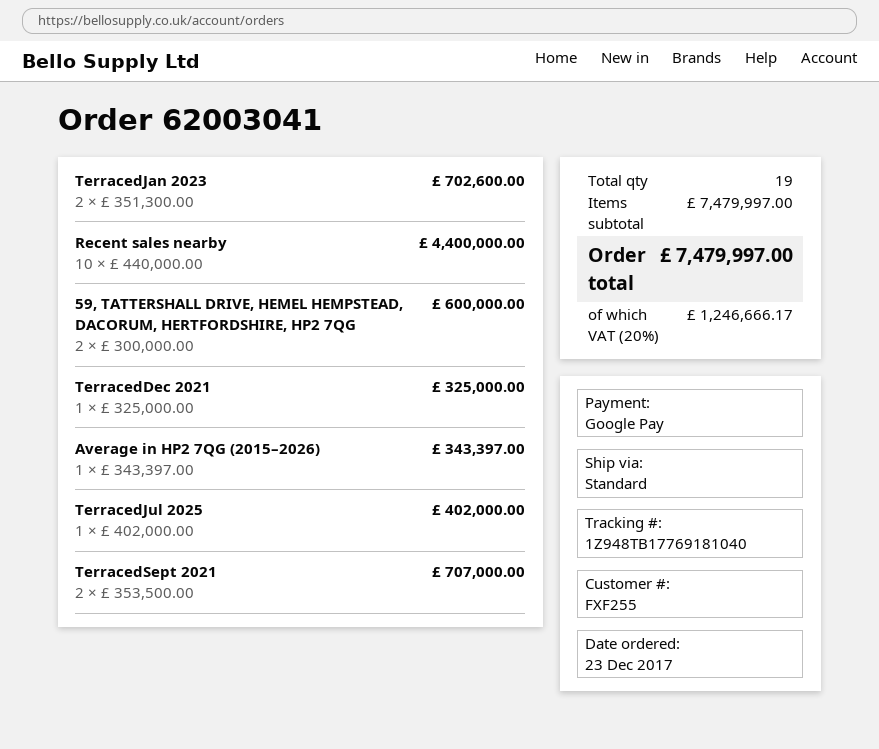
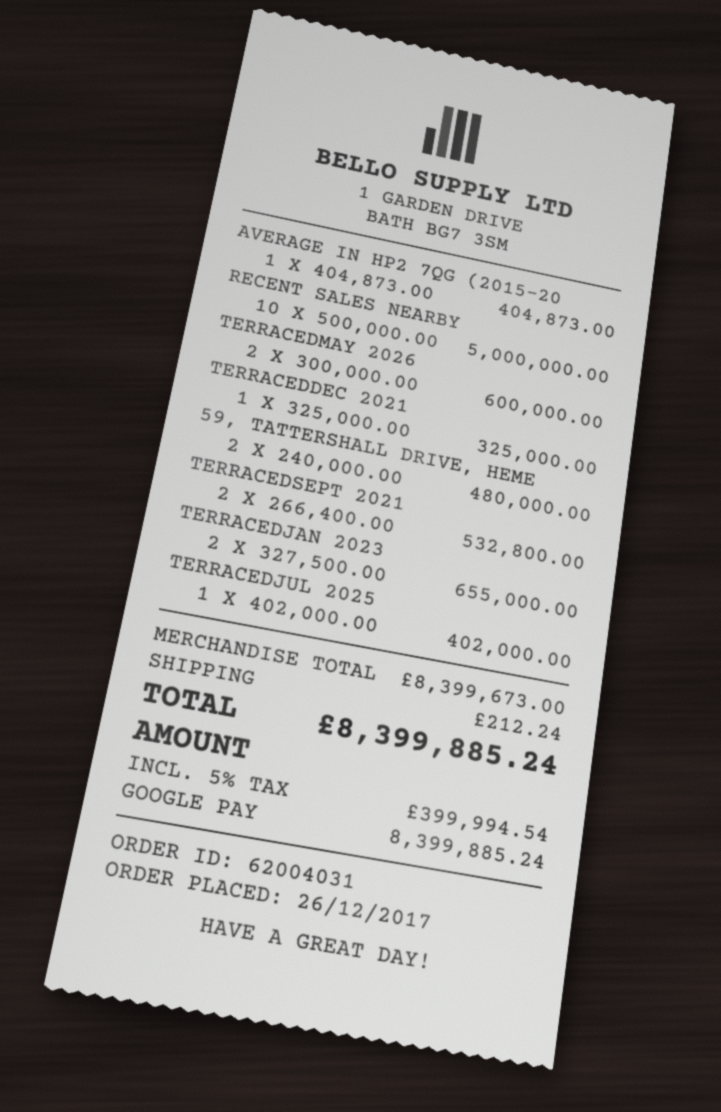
order number: 62003041 -> 62004031
order date: 2017-12-23 -> 2017-12-26
TerracedJan 2023: 2 x 351300.00 = 702600.00 -> 2 x 327500.00 = 655000.00
Recent sales nearby: 10 x 440000.00 = 4400000.00 -> 10 x 500000.00 = 5000000.00
59, TATTERSHALL DRIVE, HEMEL HEMPSTEAD, DACORUM, HERTFORDSHIRE, HP2 7QG: 2 x 300000.00 = 600000.00 -> 2 x 240000.00 = 480000.00
Average in HP2 7QG (2015–2026): 1 x 343397.00 = 343397.00 -> 1 x 404873.00 = 404873.00
TerracedSept 2021: 2 x 353500.00 = 707000.00 -> 2 x 266400.00 = 532800.00
TERRACEDMAY 2026: none -> 2 x 300000.00 = 600000.00
subtotal: 7479997.00 -> 8399673.00
shipping: none -> 212.24
tax: 20% = 1246666.17 -> 5% = 399994.54
total: 7479997.00 -> 8399885.24

